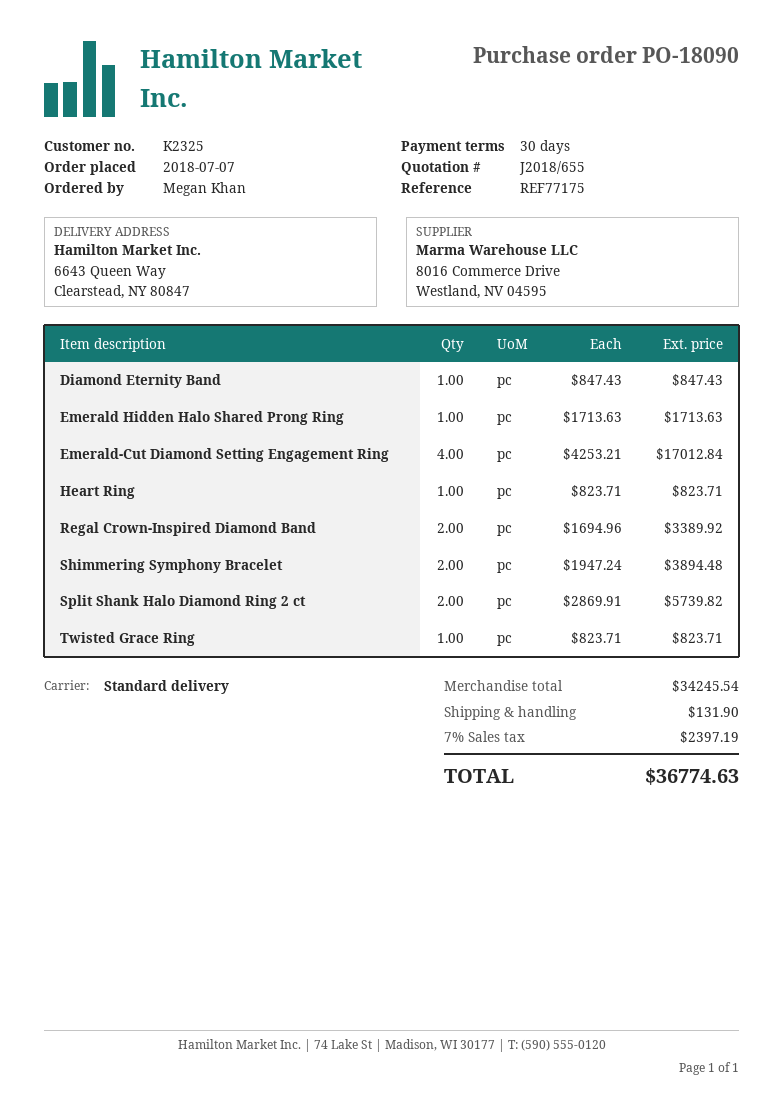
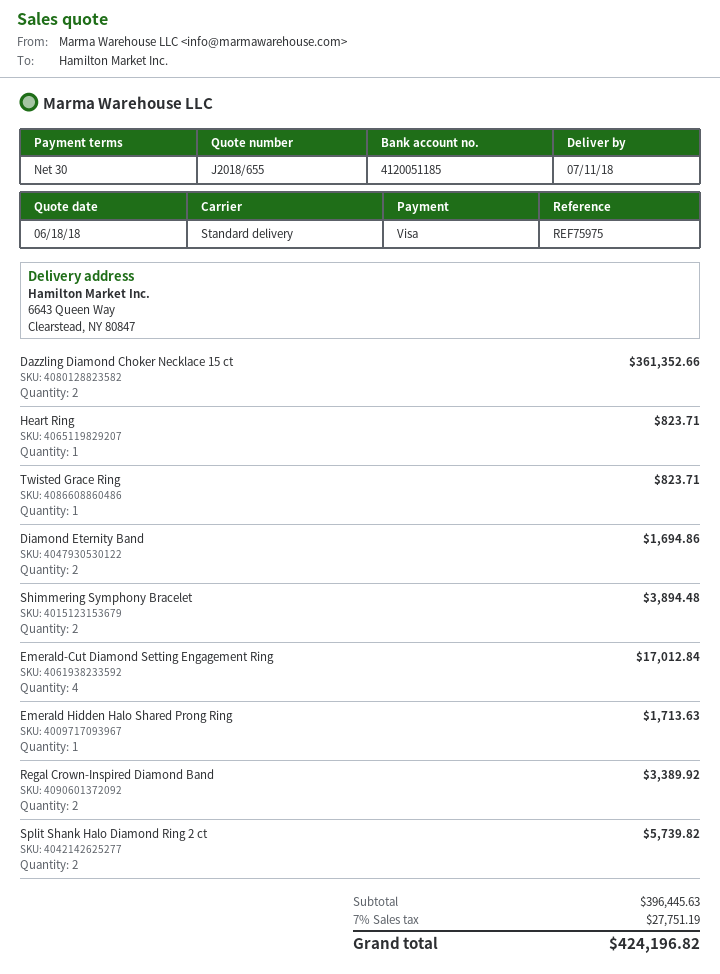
reference: REF77175 -> REF75975
Diamond Eternity Band: 1 for 847.43 -> 2 for 1694.86
Dazzling Diamond Choker Necklace 15 ct: none -> 2 for 361352.66
subtotal: 34245.54 -> 396445.63
shipping: 131.90 -> none
tax: 7% = 2397.19 -> 7% = 27751.19
total: 36774.63 -> 424196.82

